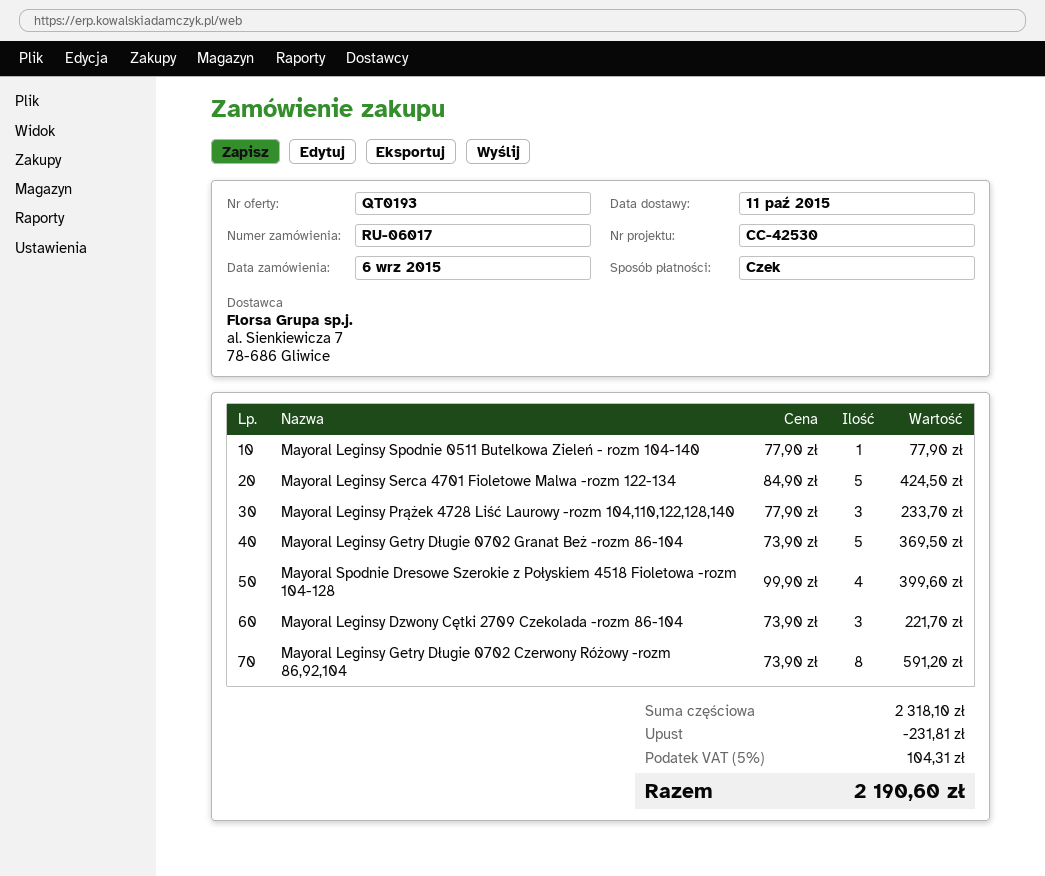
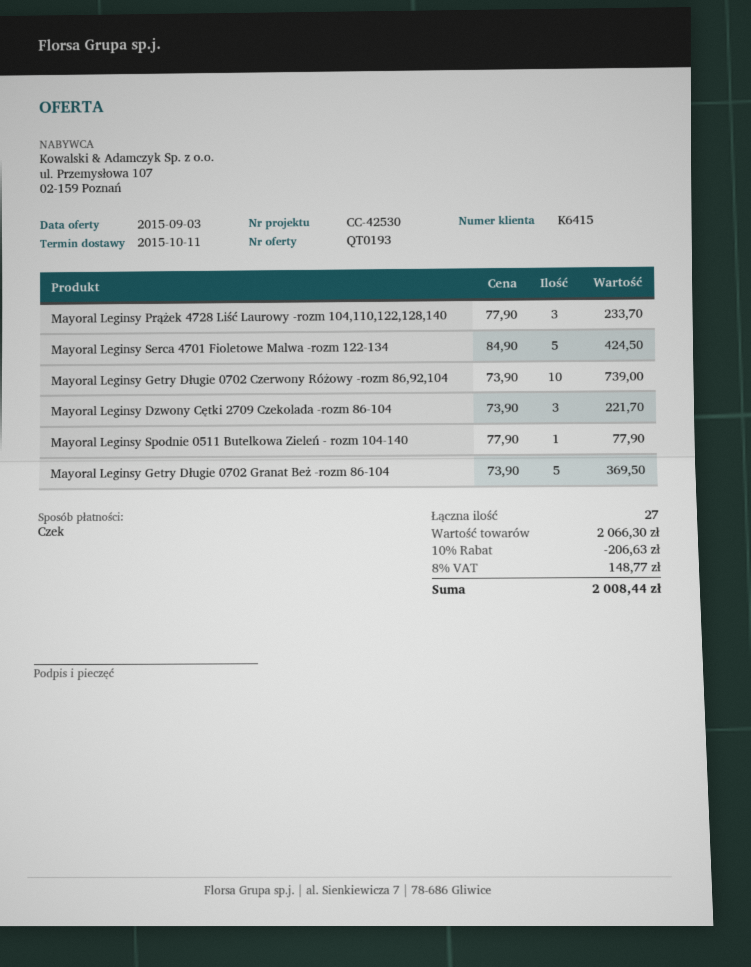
Mayoral Spodnie Dresowe Szerokie z Połyskiem 4518 Fioletowa -rozm 104-128: 4 x 99.90 = 399.60 -> none
Mayoral Leginsy Getry Długie 0702 Czerwony Różowy -rozm 86,92,104: 8 x 73.90 = 591.20 -> 10 x 73.90 = 739.00
subtotal: 2318.10 -> 2066.30
discount: 231.81 -> 206.63
tax: 5% = 104.31 -> 8% = 148.77
total: 2190.60 -> 2008.44

